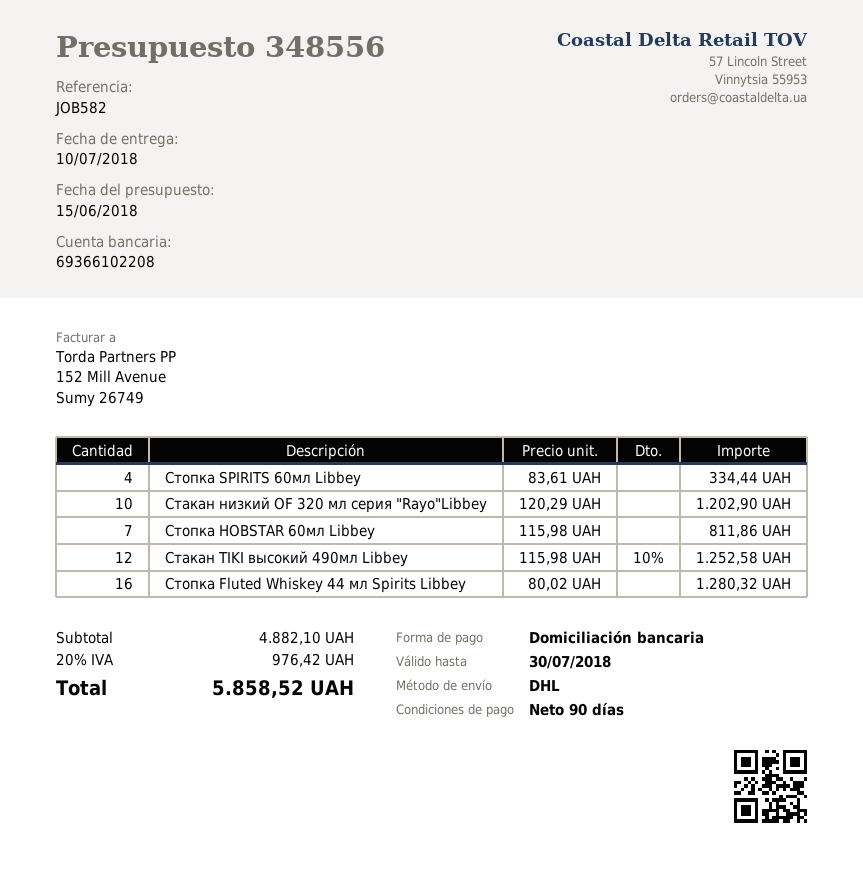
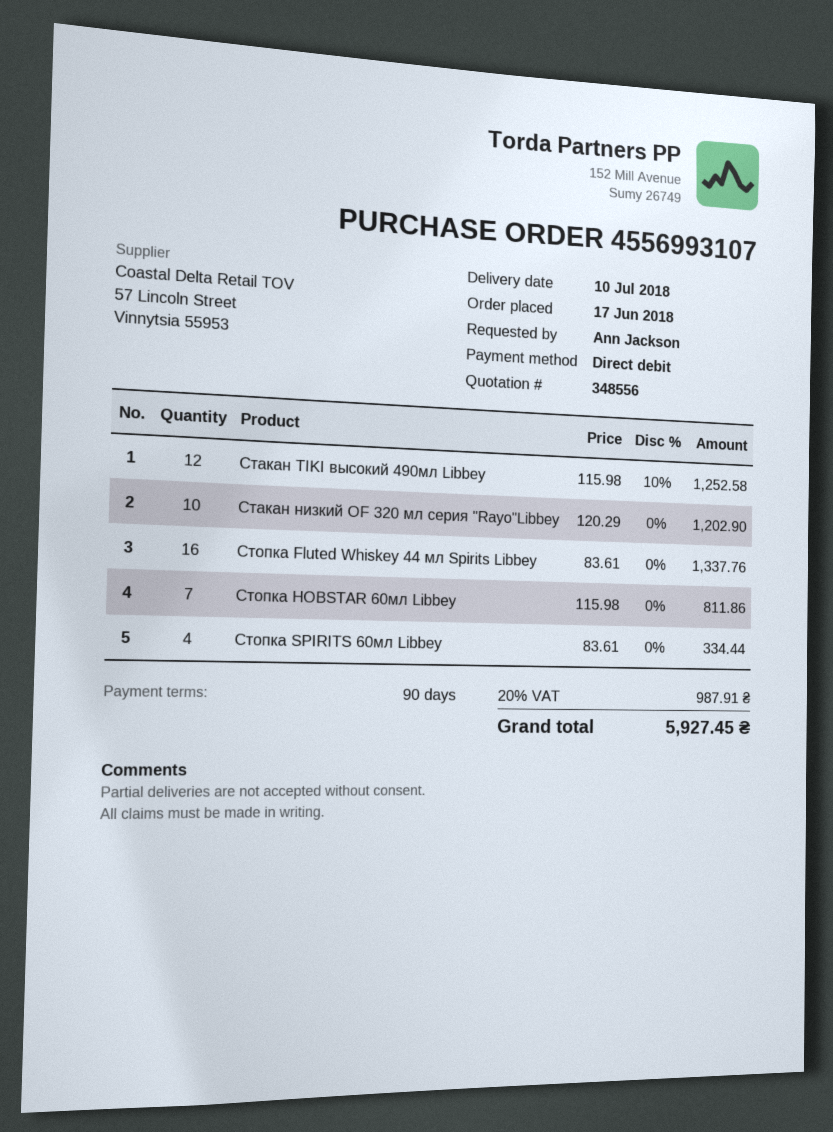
Стопка Fluted Whiskey 44 мл Spirits Libbey: 16 x 80.02 = 1280.32 -> 16 x 83.61 = 1337.76
tax: 20% = 976.42 -> 20% = 987.91
total: 5858.52 -> 5927.45

